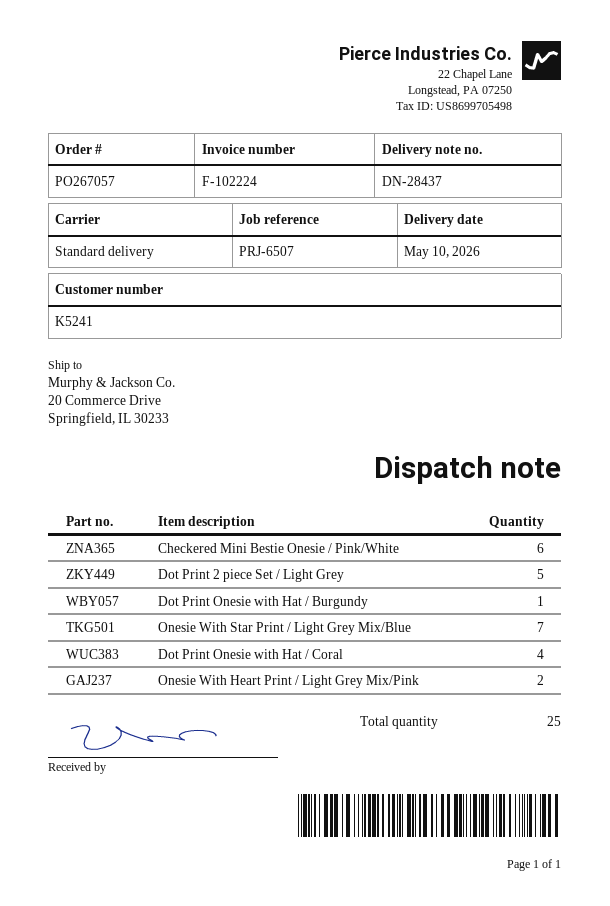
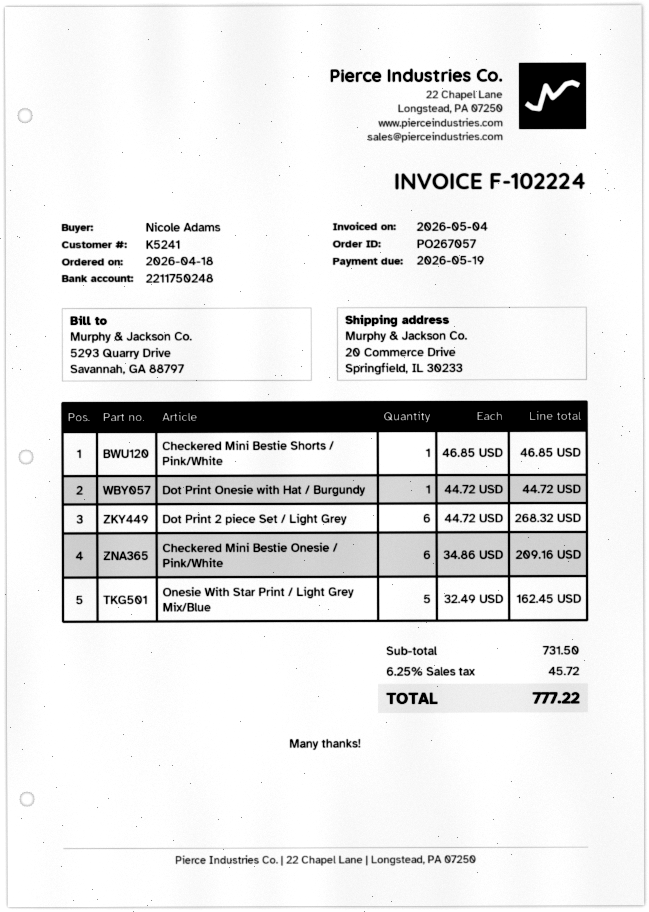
Dot Print 2 piece Set / Light Grey: 5 -> 6
Onesie With Star Print / Light Grey Mix/Blue: 7 -> 5
Dot Print Onesie with Hat / Coral: 4 -> none
Onesie With Heart Print / Light Grey Mix/Pink: 2 -> none
Checkered Mini Bestie Shorts / Pink/White: none -> 1

